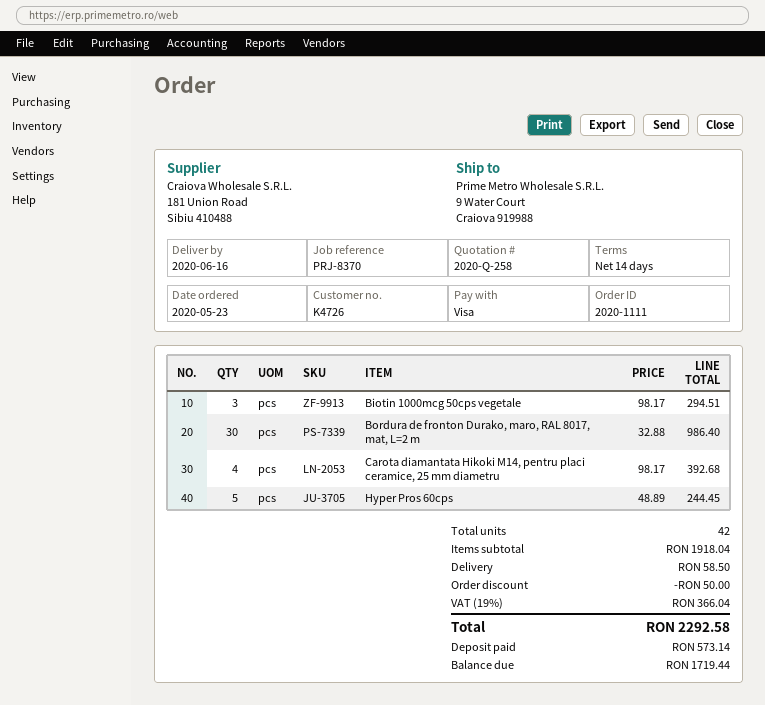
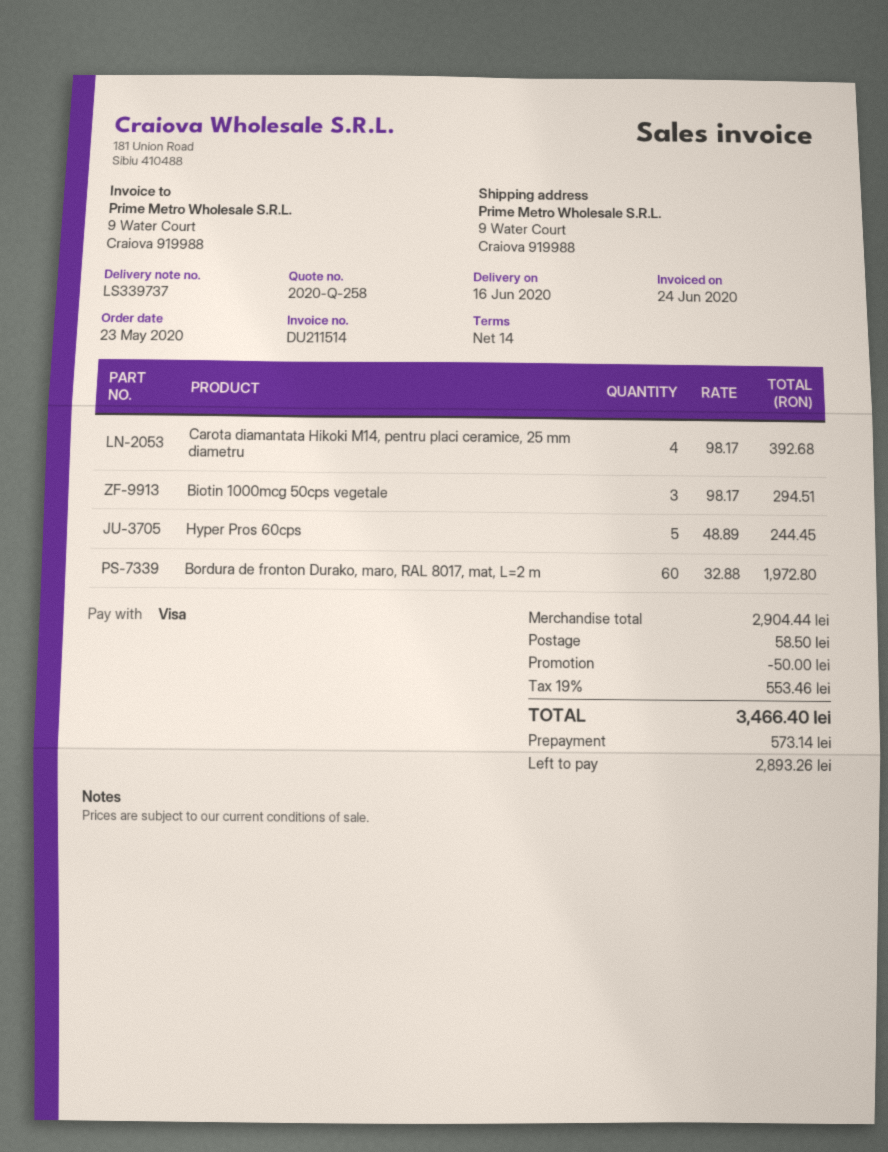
Bordura de fronton Durako, maro, RAL 8017, mat, L=2 m: 30 x 32.88 = 986.40 -> 60 x 32.88 = 1972.80
subtotal: 1918.04 -> 2904.44
tax: 19% = 366.04 -> 19% = 553.46
total: 2292.58 -> 3466.40
balance: 1719.44 -> 2893.26

